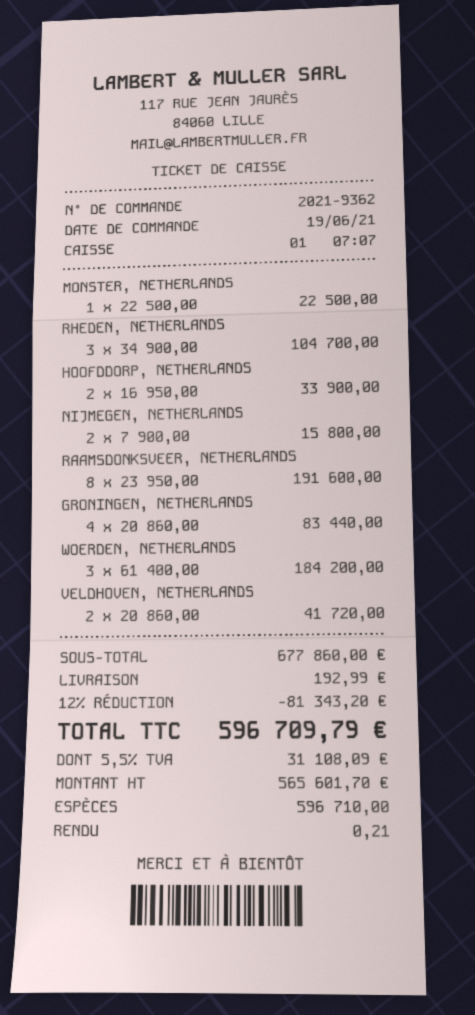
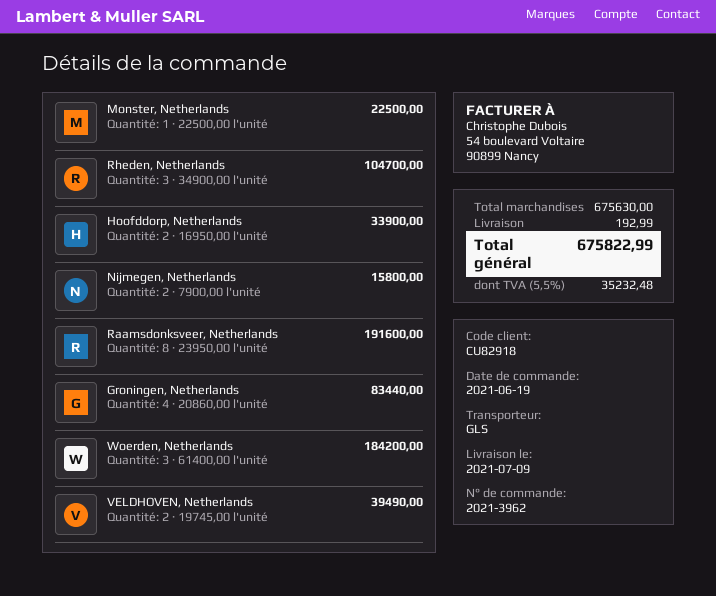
order number: 2021-9362 -> 2021-3962
VELDHOVEN, NETHERLANDS: 2 x 20860.00 = 41720.00 -> 2 x 19745.00 = 39490.00
subtotal: 677860.00 -> 675630.00
discount: 12% = 81343.20 -> none
tax: 5.5% = 31108.09 -> 5.5% = 35232.48
total: 596709.79 -> 675822.99

